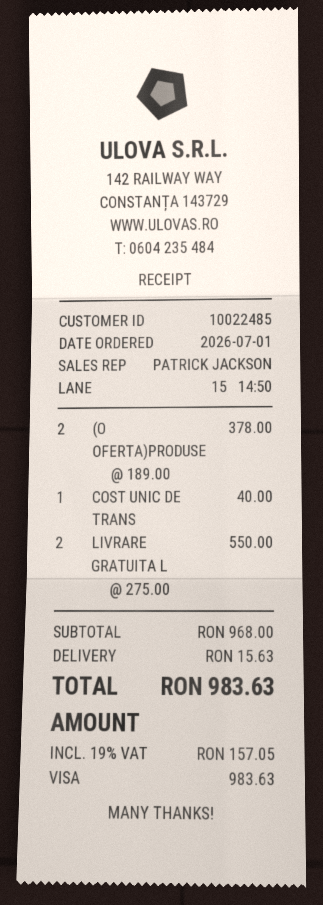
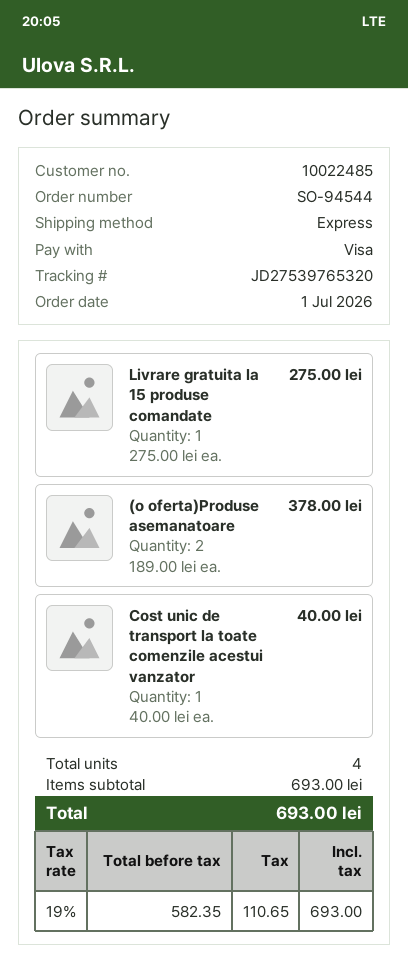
LIVRARE GRATUITA L: 2 x 275.00 = 550.00 -> 1 x 275.00 = 275.00
subtotal: 968.00 -> 693.00
shipping: 15.63 -> none
tax: 19% = 157.05 -> 19% = 110.65
total: 983.63 -> 693.00

